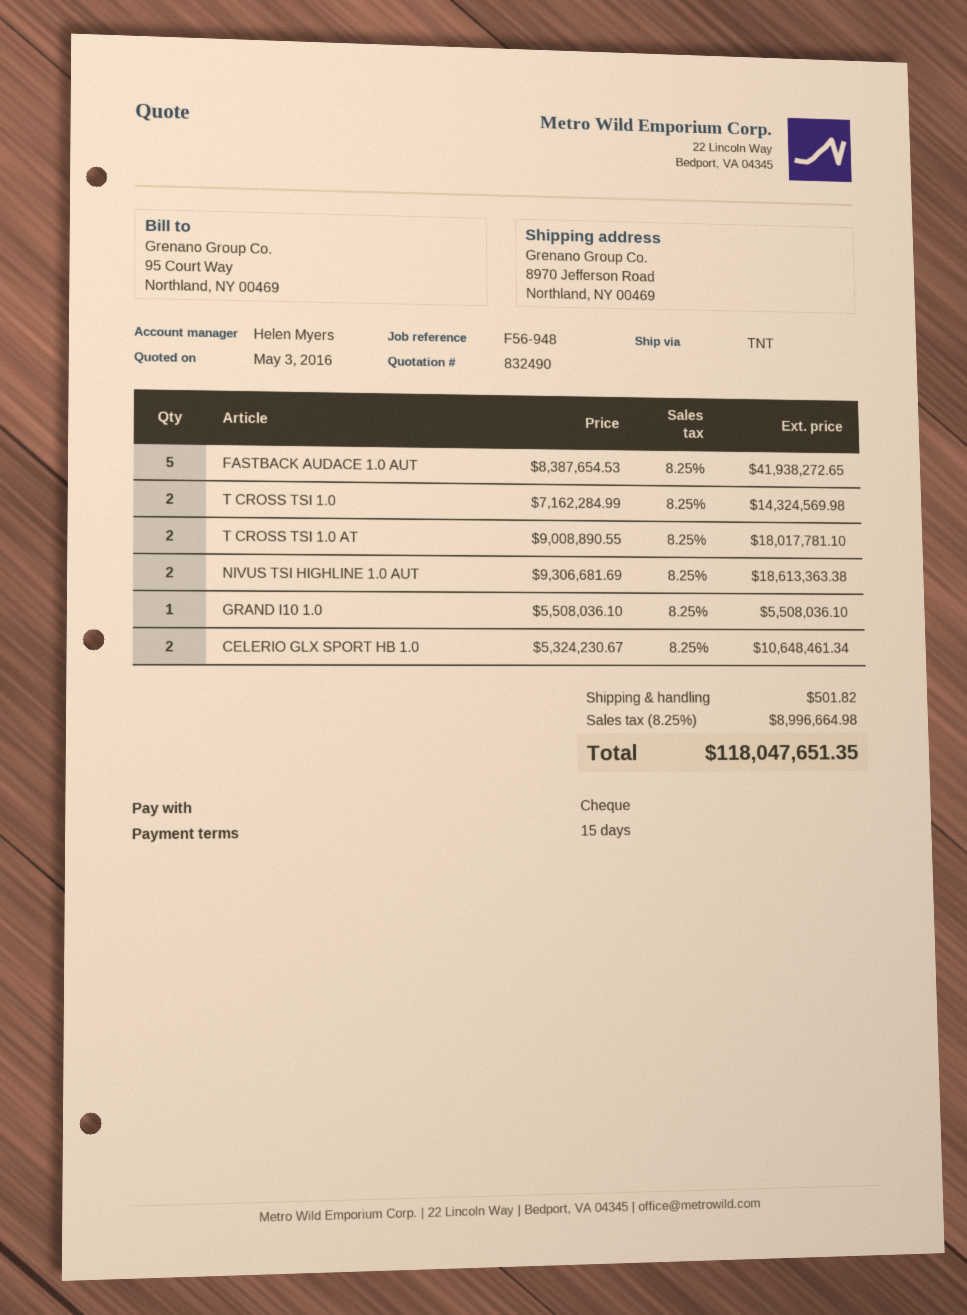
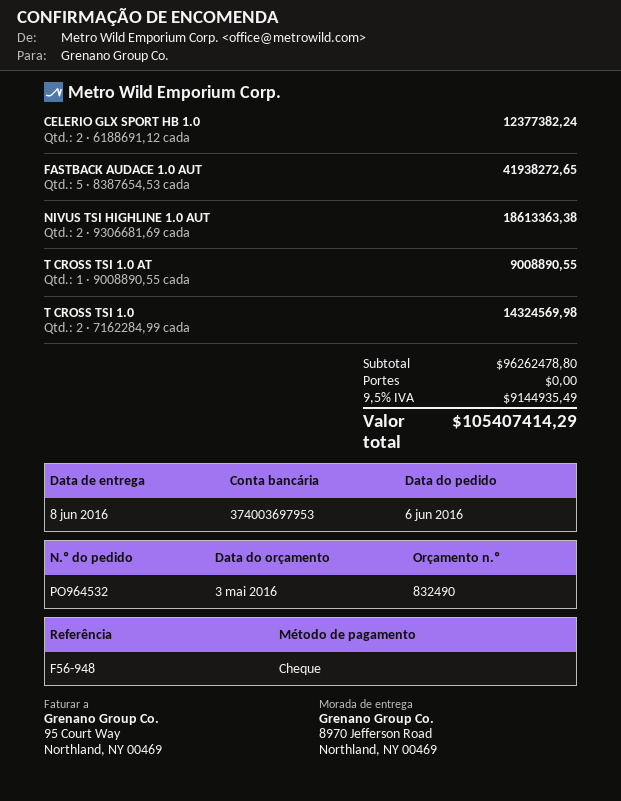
T CROSS TSI 1.0 AT: 2 x 9008890.55 = 18017781.10 -> 1 x 9008890.55 = 9008890.55
GRAND I10 1.0: 1 x 5508036.10 = 5508036.10 -> none
CELERIO GLX SPORT HB 1.0: 2 x 5324230.67 = 10648461.34 -> 2 x 6188691.12 = 12377382.24
shipping: 501.82 -> 0.00
tax: 8.25% = 8996664.98 -> 9.5% = 9144935.49
total: 118047651.35 -> 105407414.29

